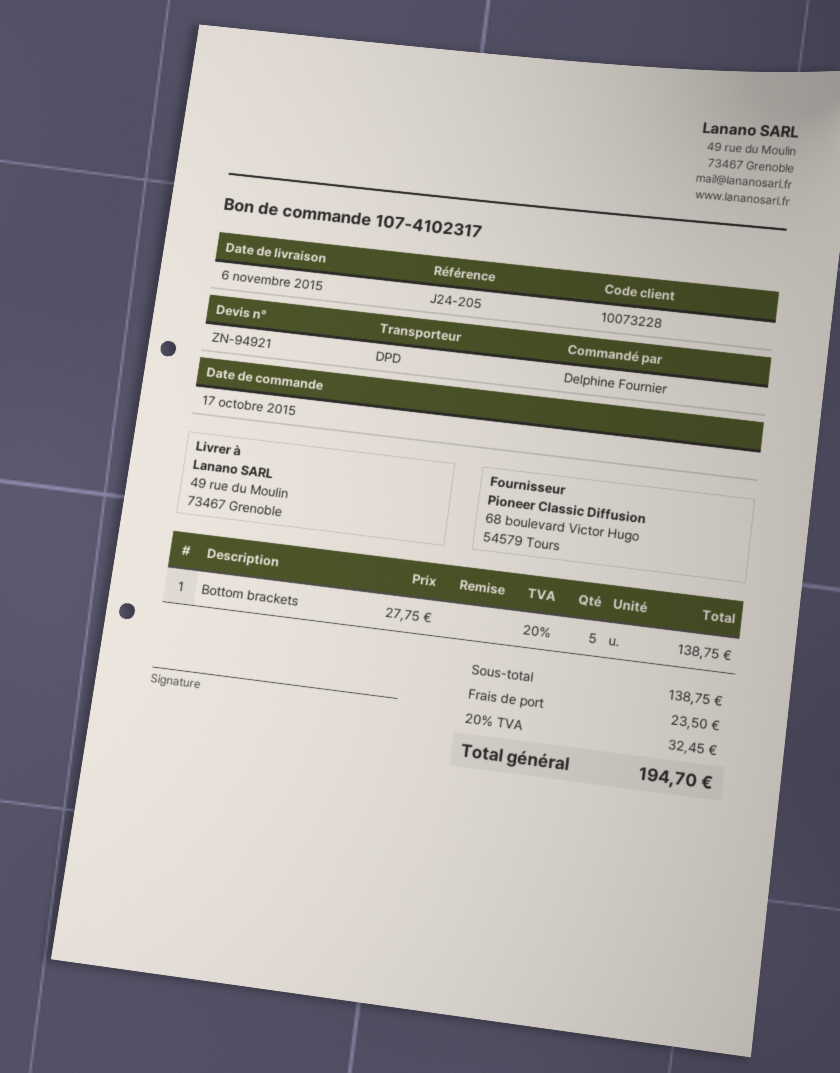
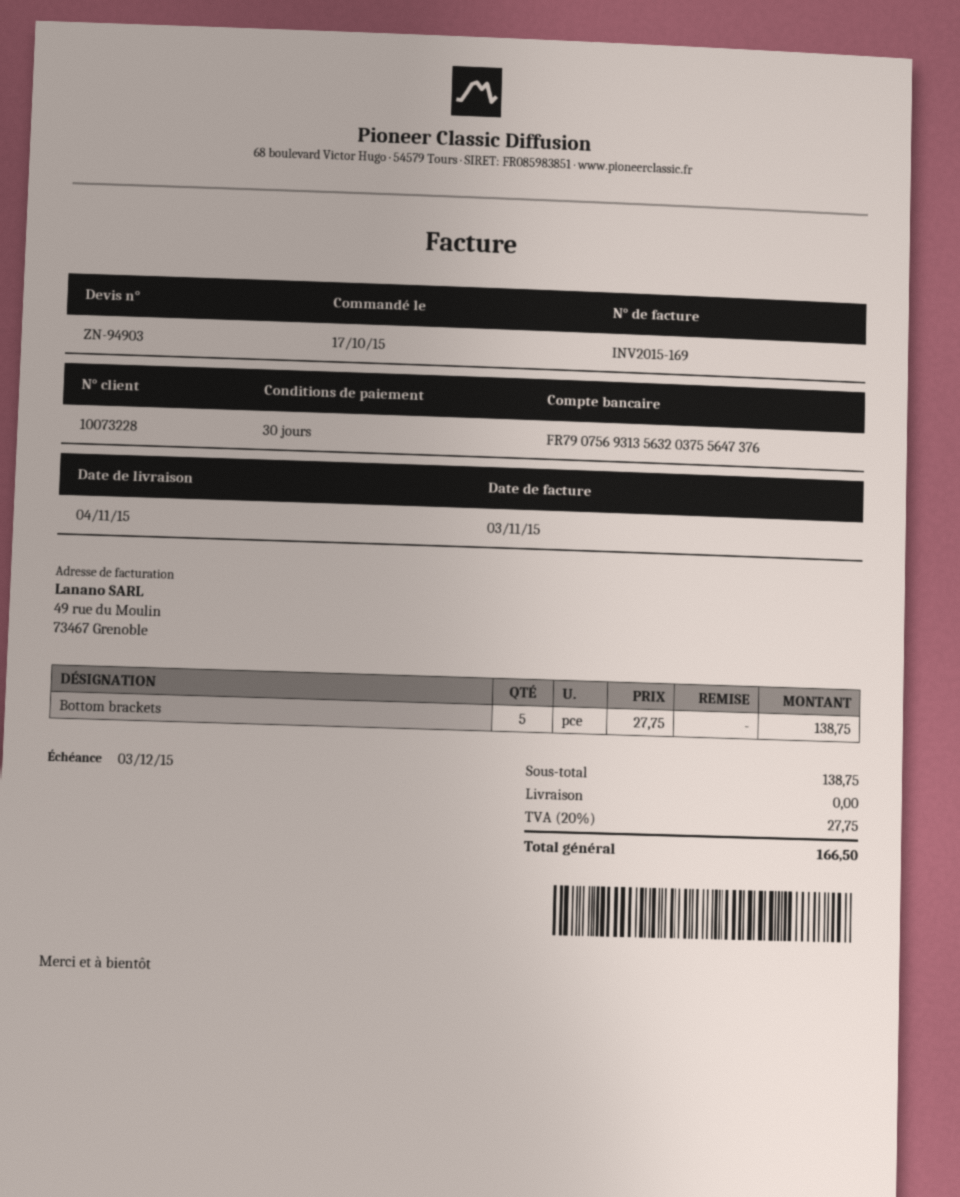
quote number: ZN-94921 -> ZN-94903
delivery date: 2015-11-06 -> 2015-11-04
shipping: 23.50 -> 0.00
tax: 20% = 32.45 -> 20% = 27.75
total: 194.70 -> 166.50

